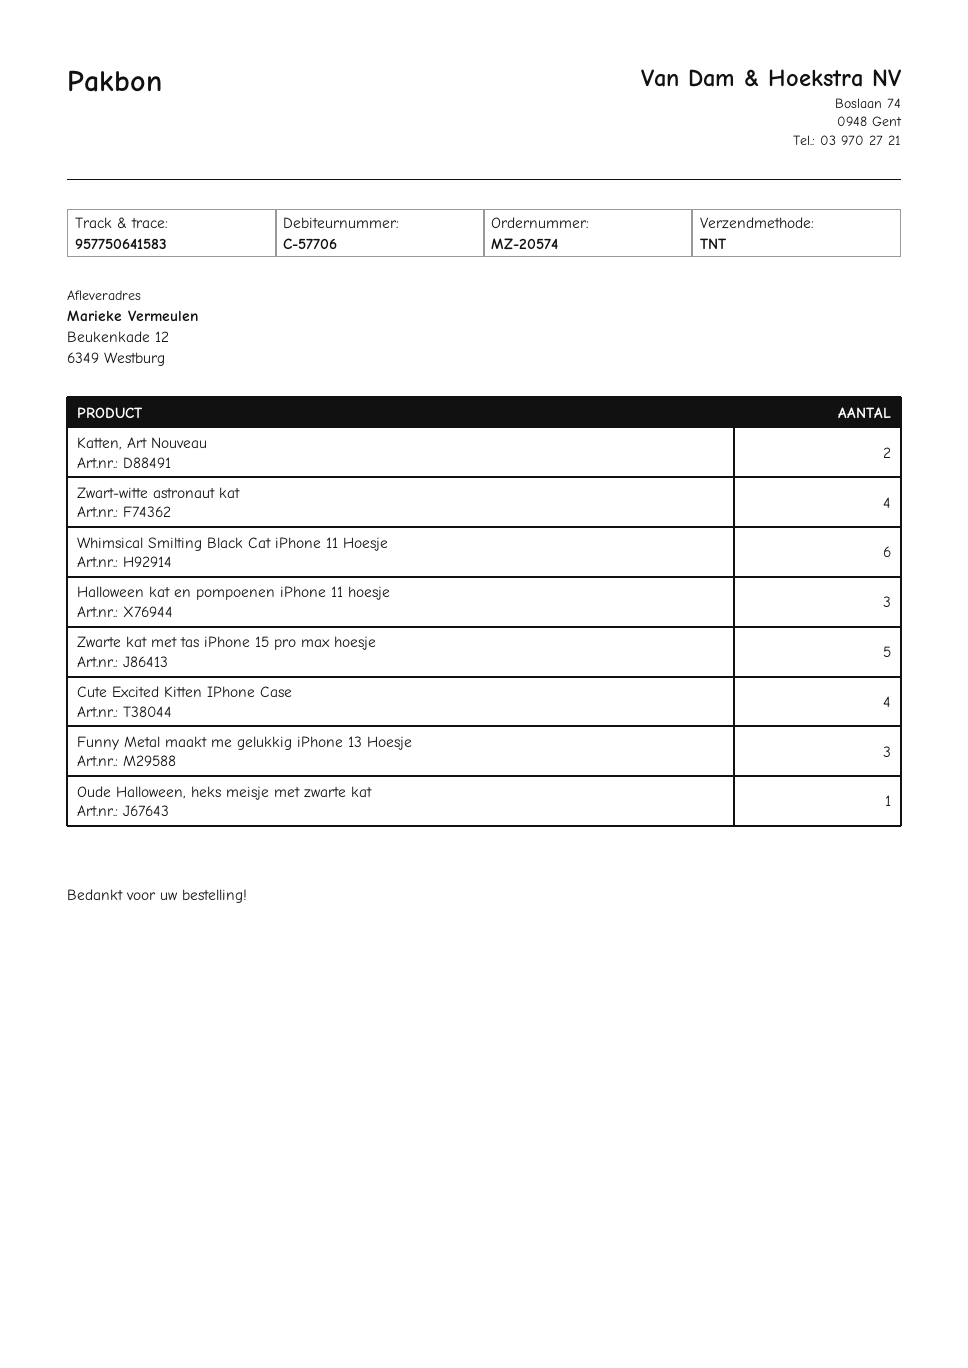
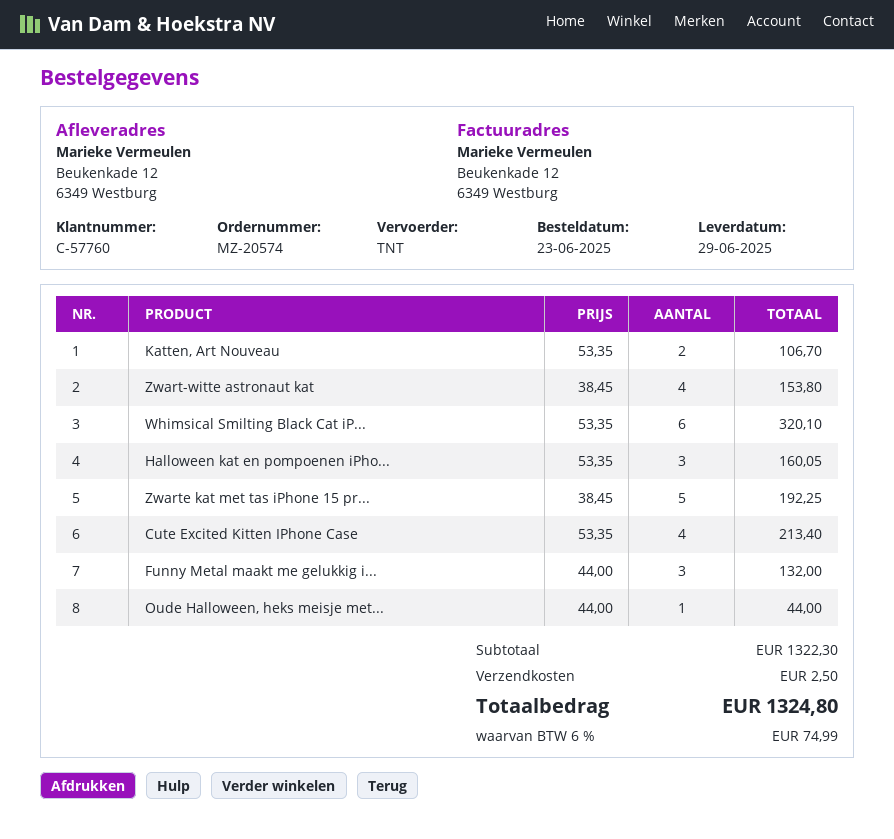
customer number: C-57706 -> C-57760

